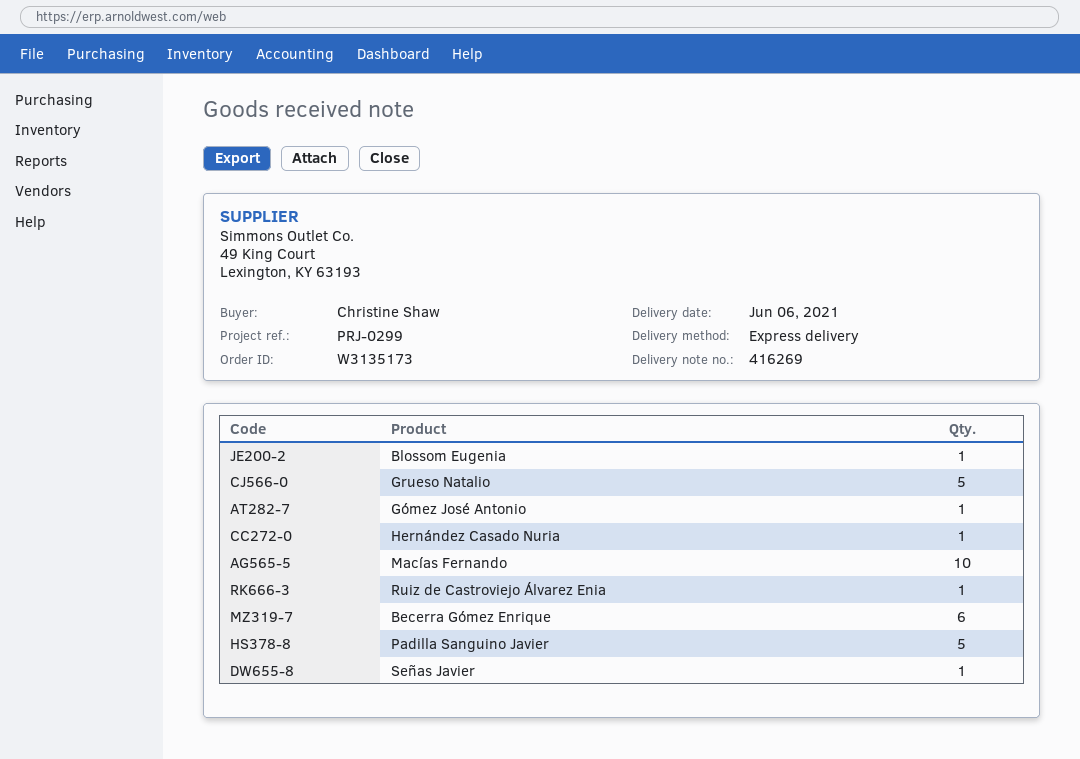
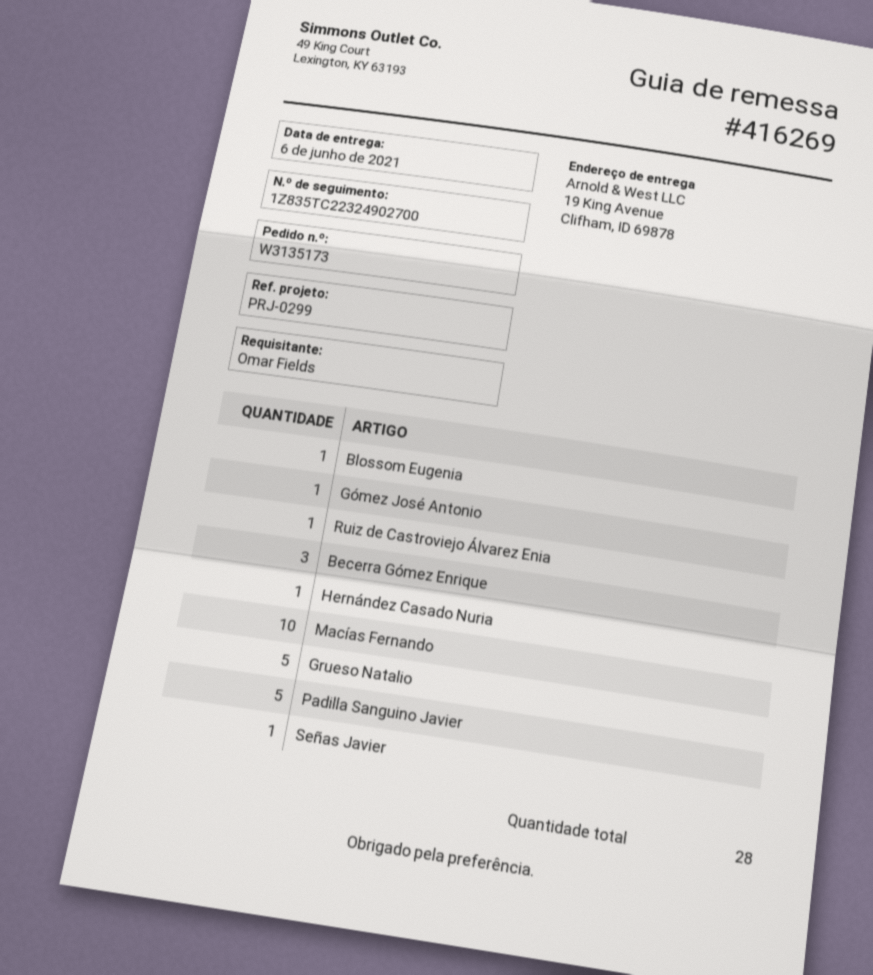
ordered by: Christine Shaw -> Omar Fields
Becerra Gómez Enrique: 6 -> 3

